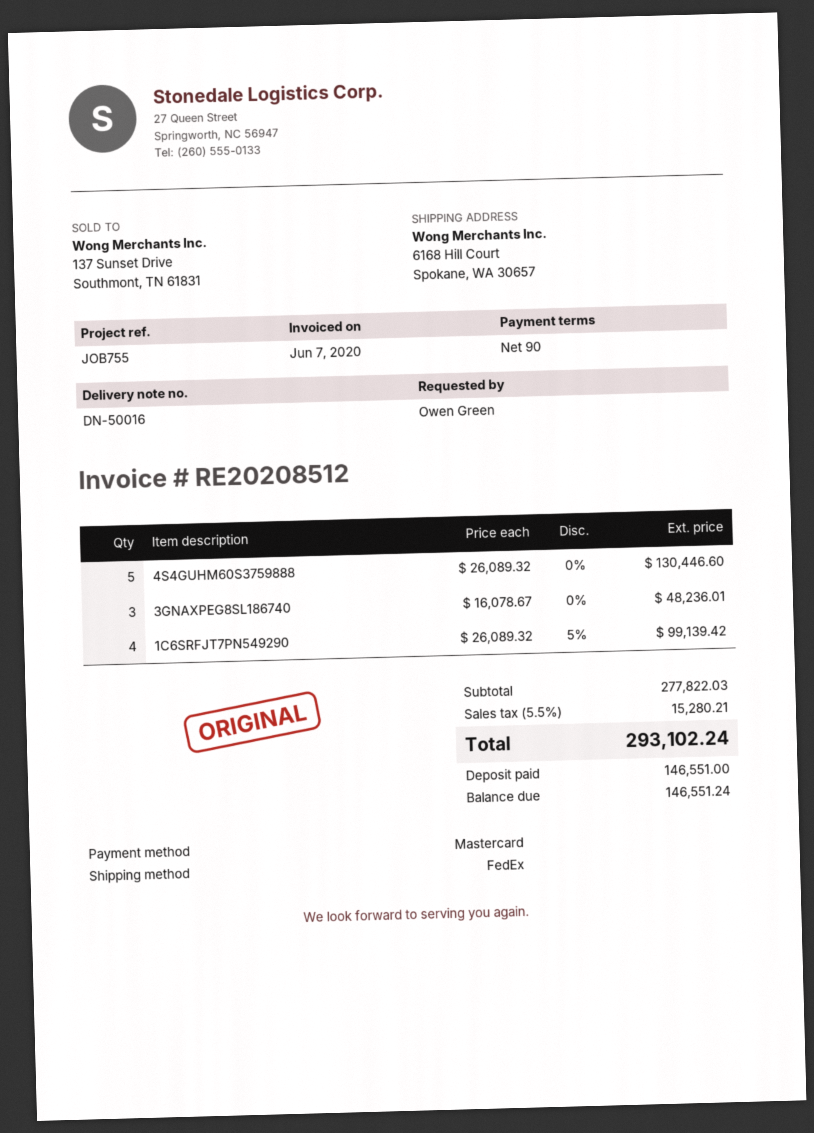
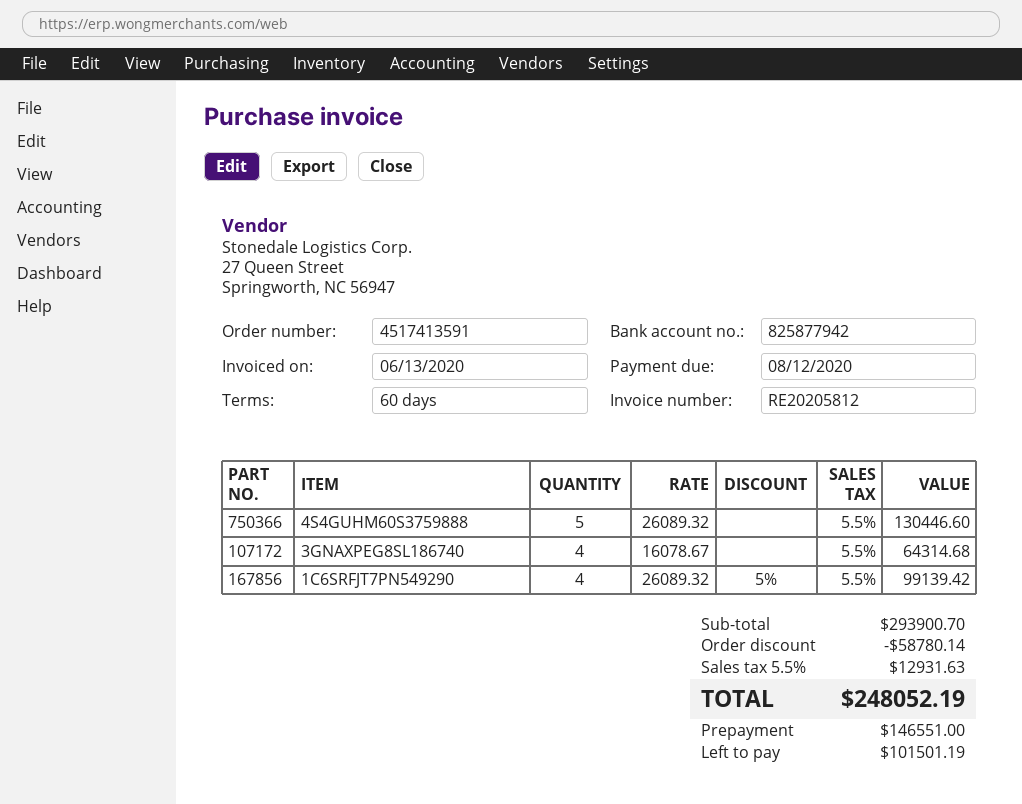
invoice number: RE20208512 -> RE20205812
invoice date: 2020-06-07 -> 2020-06-13
payment terms: 90 days -> 60 days
3GNAXPEG8SL186740: 3 x 16078.67 = 48236.01 -> 4 x 16078.67 = 64314.68
subtotal: 277822.03 -> 293900.70
discount: none -> 58780.14
tax: 5.5% = 15280.21 -> 5.5% = 12931.63
total: 293102.24 -> 248052.19
balance: 146551.24 -> 101501.19

